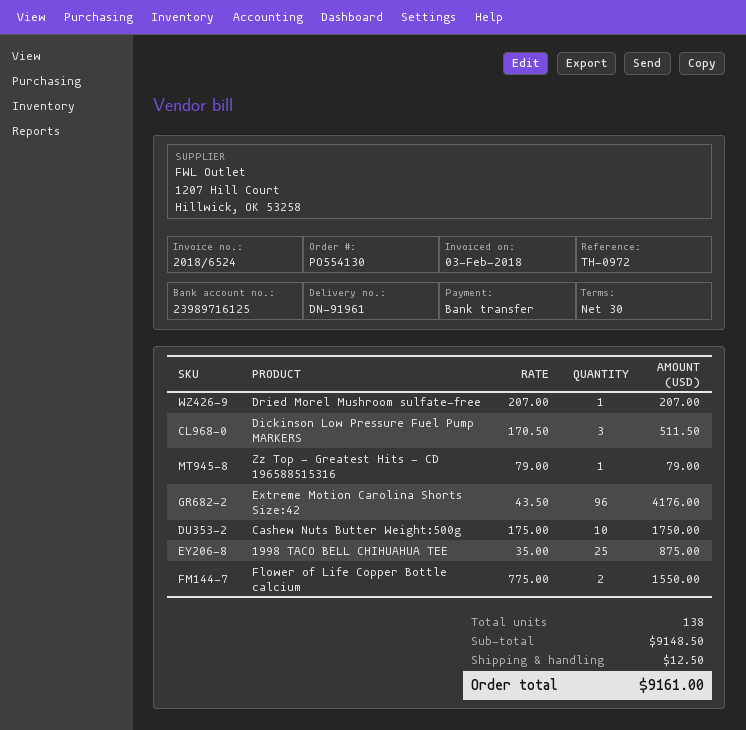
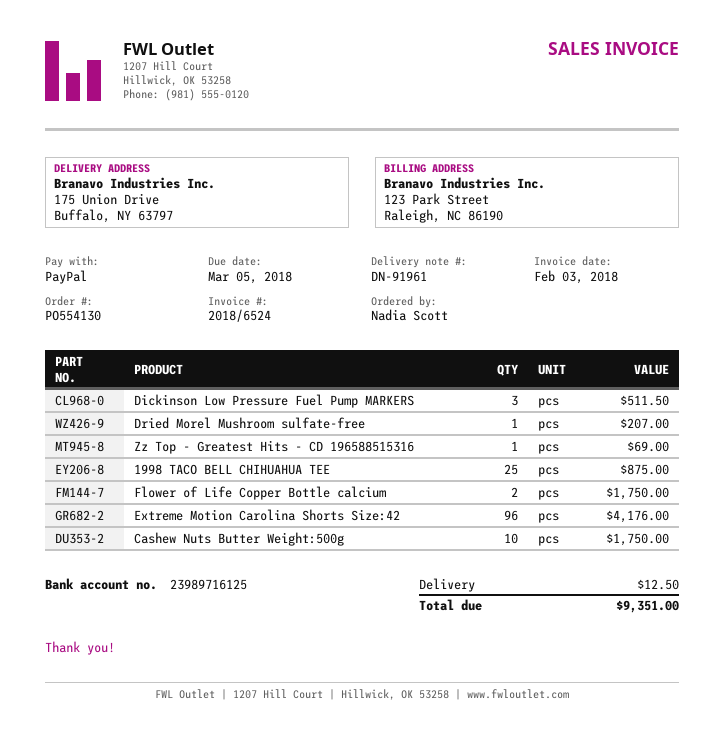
payment method: bank transfer -> PayPal
Zz Top - Greatest Hits - CD 196588515316: 1 for 79.00 -> 1 for 69.00
Flower of Life Copper Bottle calcium: 2 for 1550.00 -> 2 for 1750.00
total: 9161.00 -> 9351.00

